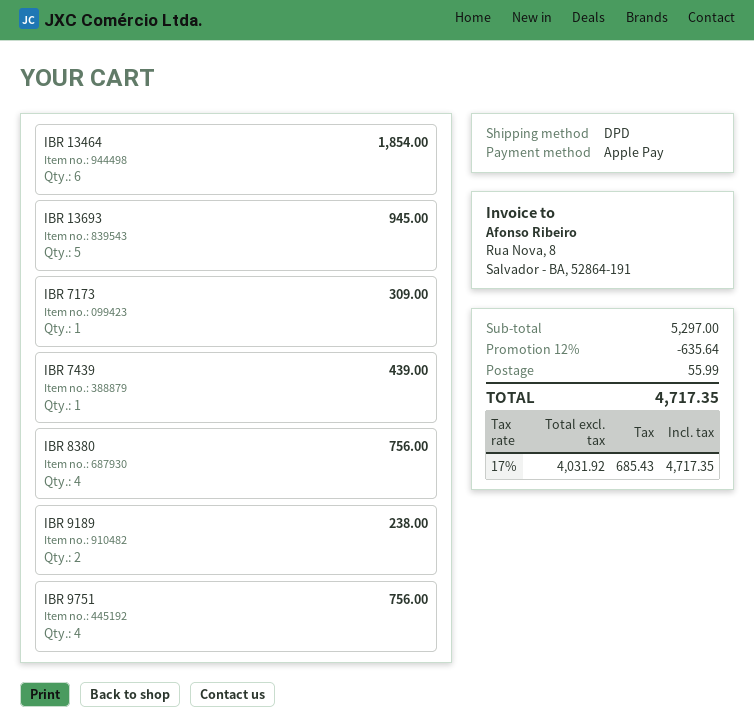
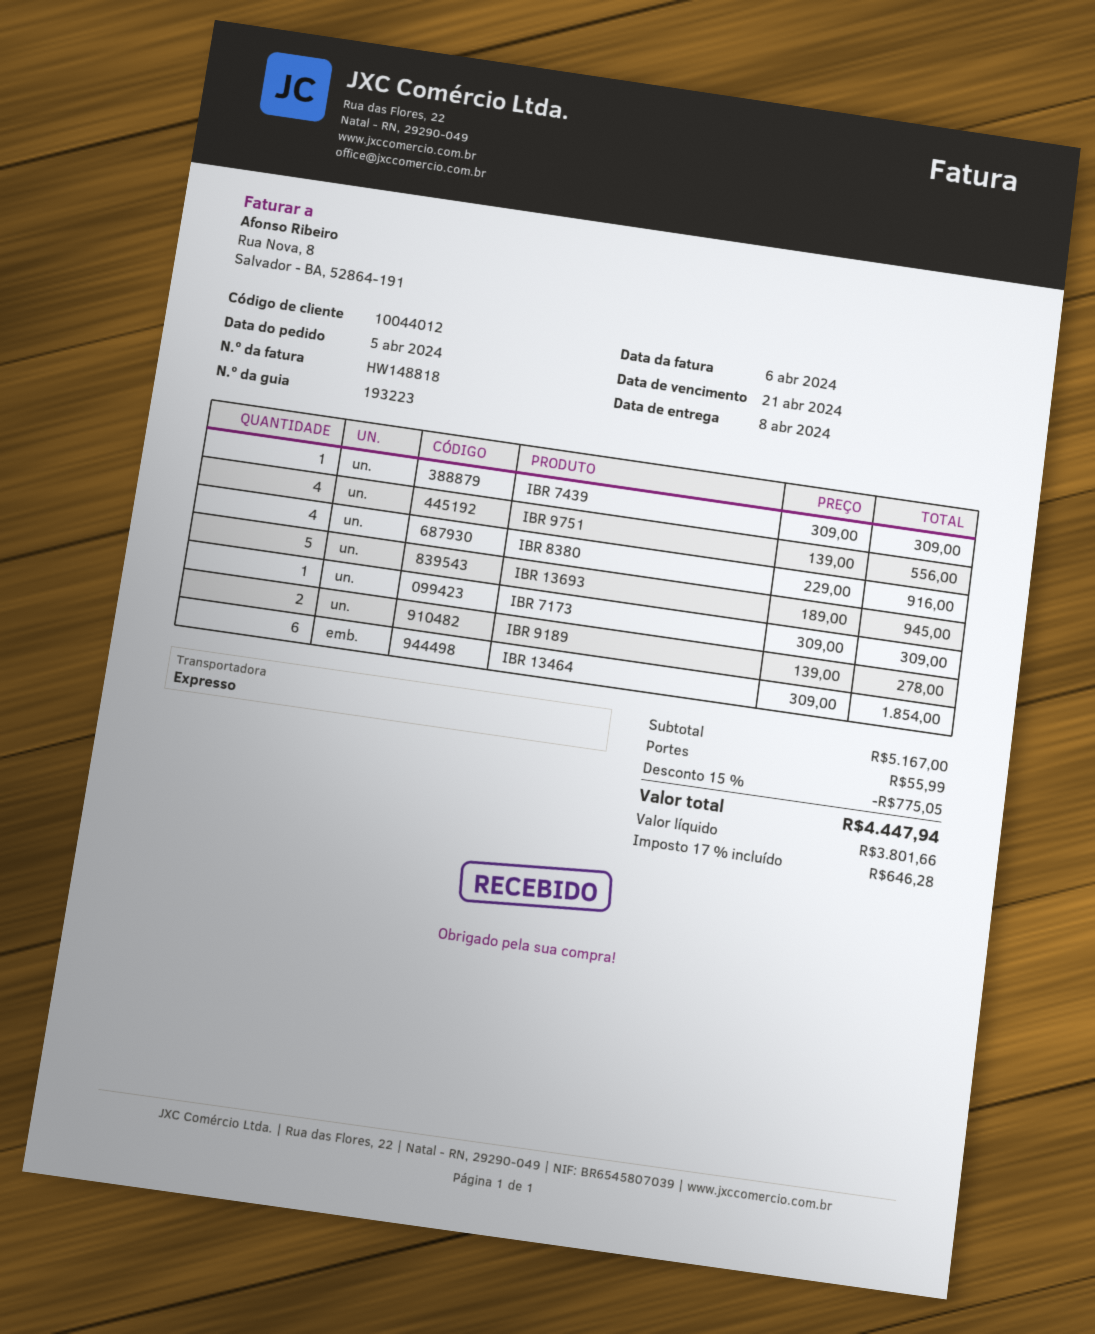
shipping method: DPD -> express
IBR 7439: 1 for 439.00 -> 1 for 309.00
IBR 8380: 4 for 756.00 -> 4 for 916.00
IBR 9189: 2 for 238.00 -> 2 for 278.00
IBR 9751: 4 for 756.00 -> 4 for 556.00
subtotal: 5297.00 -> 5167.00
discount: 12% = 635.64 -> 15% = 775.05
net: 4031.92 -> 3801.66
tax: 17% = 685.43 -> 17% = 646.28
total: 4717.35 -> 4447.94

